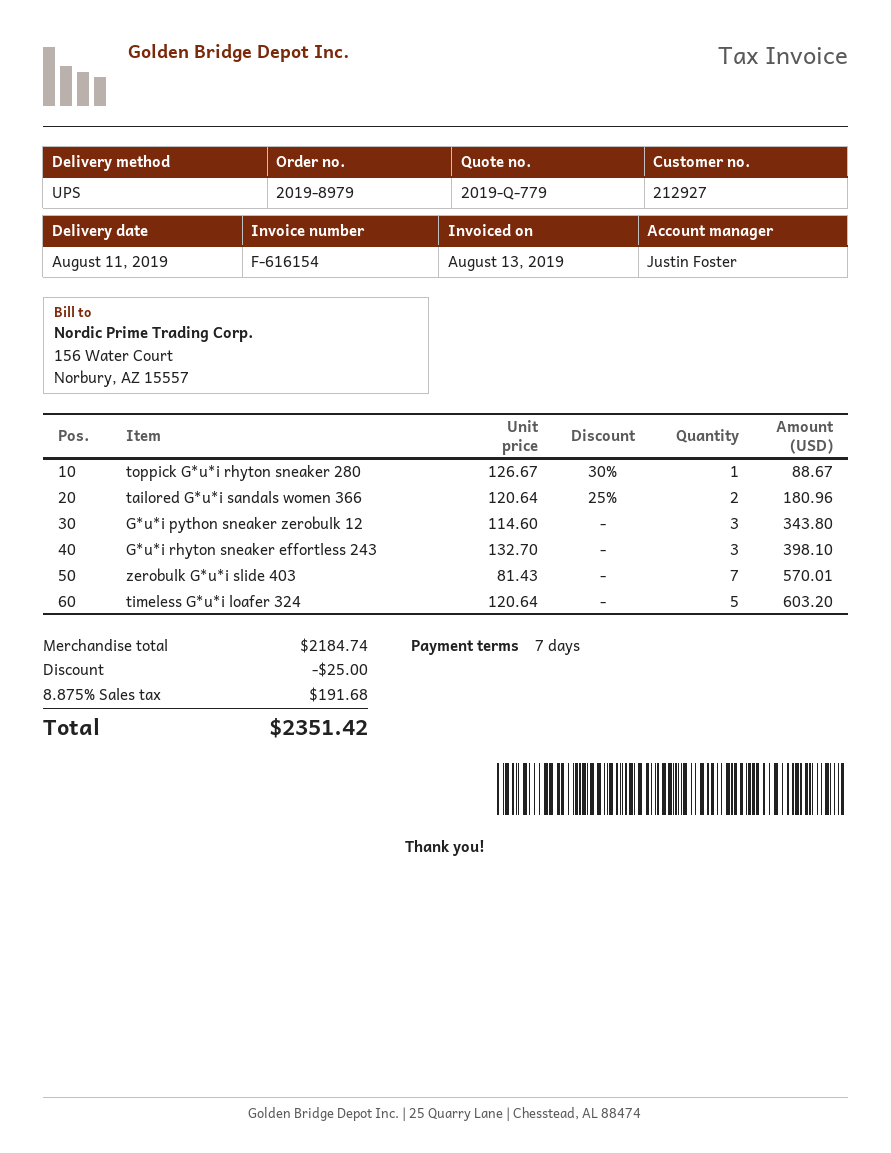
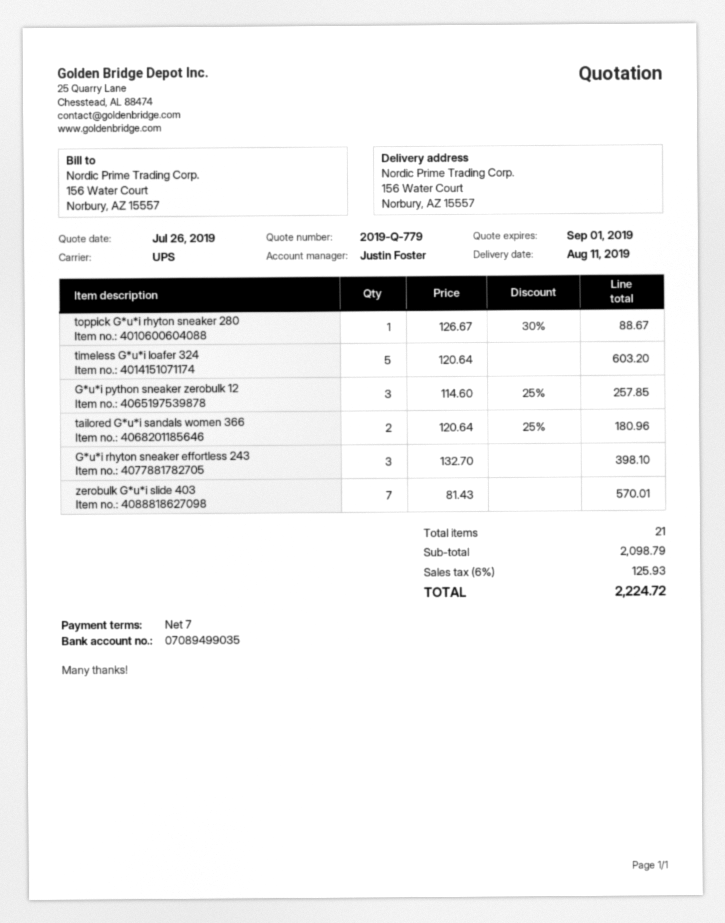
G*u*i python sneaker zerobulk 12: 3 x 114.60 = 343.80 -> 3 x 114.60 - 25% = 257.85
subtotal: 2184.74 -> 2098.79
discount: 25.00 -> none
tax: 8.875% = 191.68 -> 6% = 125.93
total: 2351.42 -> 2224.72

